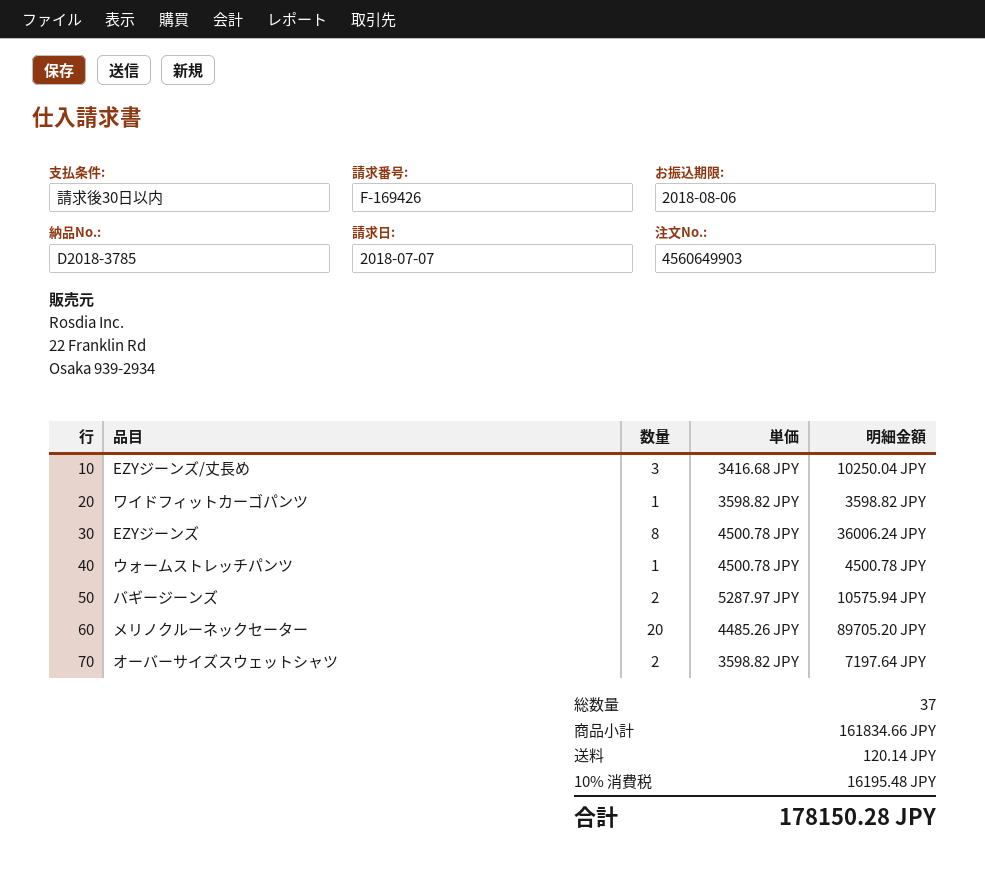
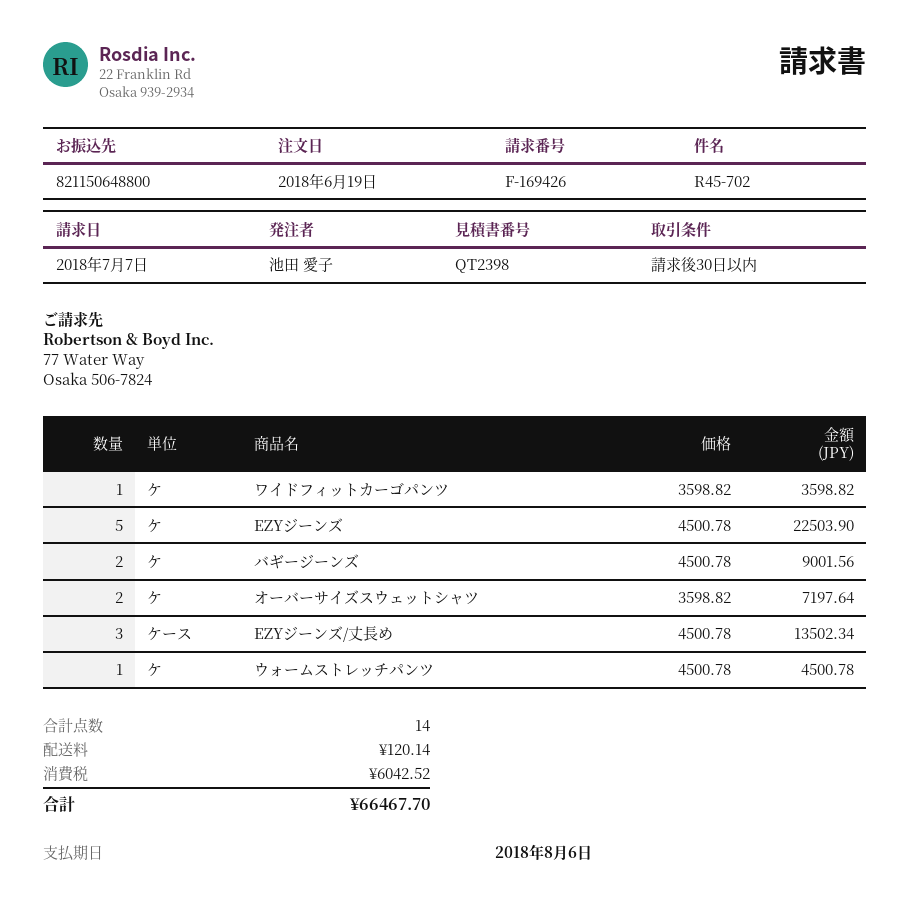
EZYジーンズ/丈長め: 3 x 3416.68 = 10250.04 -> 3 x 4500.78 = 13502.34
EZYジーンズ: 8 x 4500.78 = 36006.24 -> 5 x 4500.78 = 22503.90
バギージーンズ: 2 x 5287.97 = 10575.94 -> 2 x 4500.78 = 9001.56
メリノクルーネックセーター: 20 x 4485.26 = 89705.20 -> none
total quantity: 37 -> 14
tax: 16195.48 -> 6042.52
total: 178150.28 -> 66467.70

